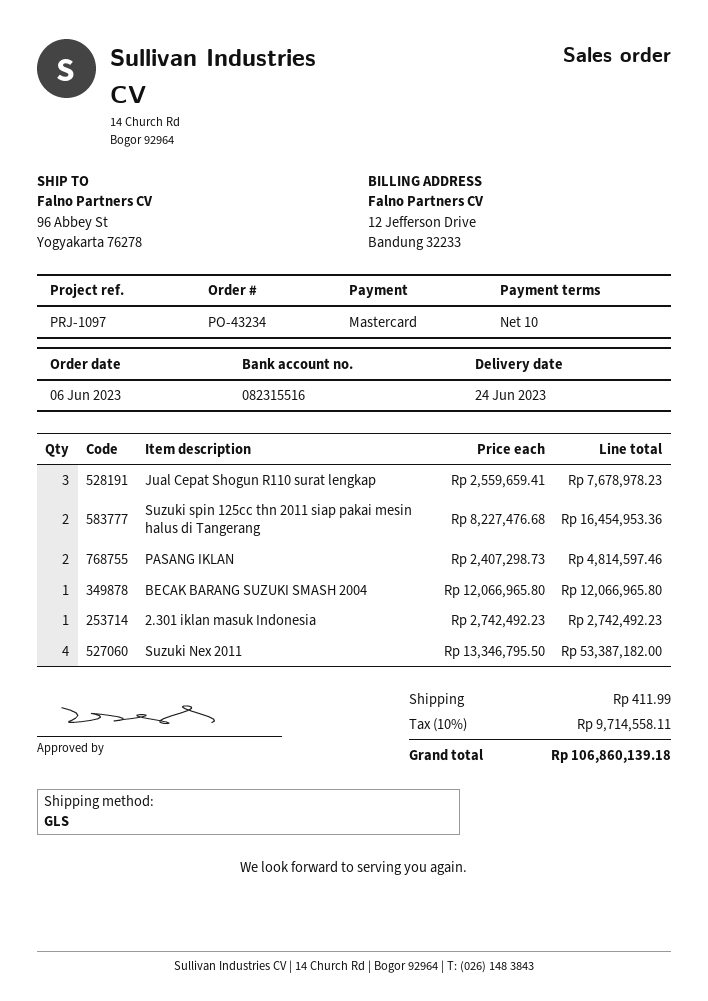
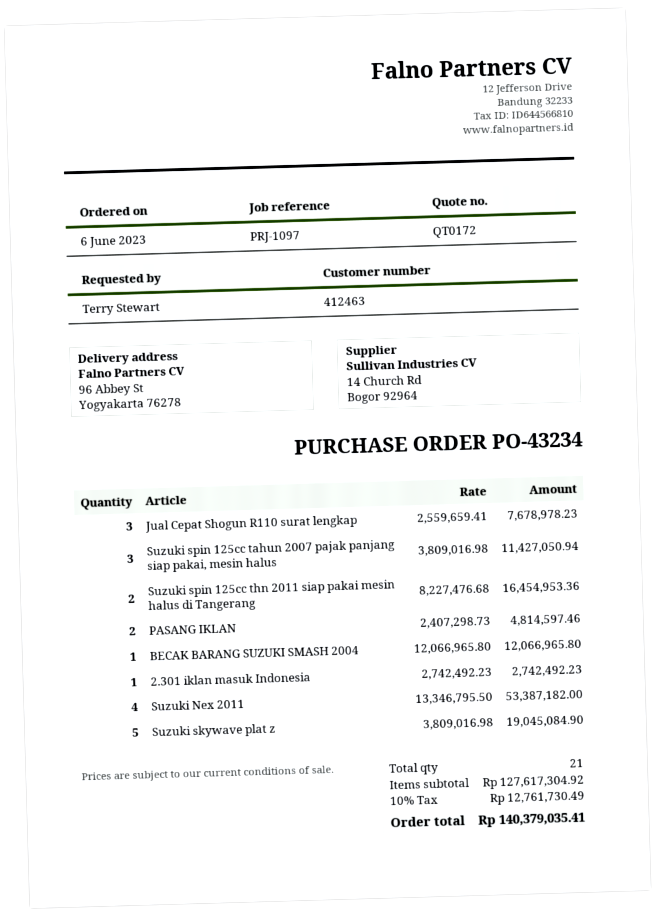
Suzuki spin 125cc tahun 2007 pajak panjang siap pakai, mesin halus: none -> 3 x 3809016.98 = 11427050.94
Suzuki skywave plat z: none -> 5 x 3809016.98 = 19045084.90
shipping: 411.99 -> none
tax: 10% = 9714558.11 -> 10% = 12761730.49
total: 106860139.18 -> 140379035.41

